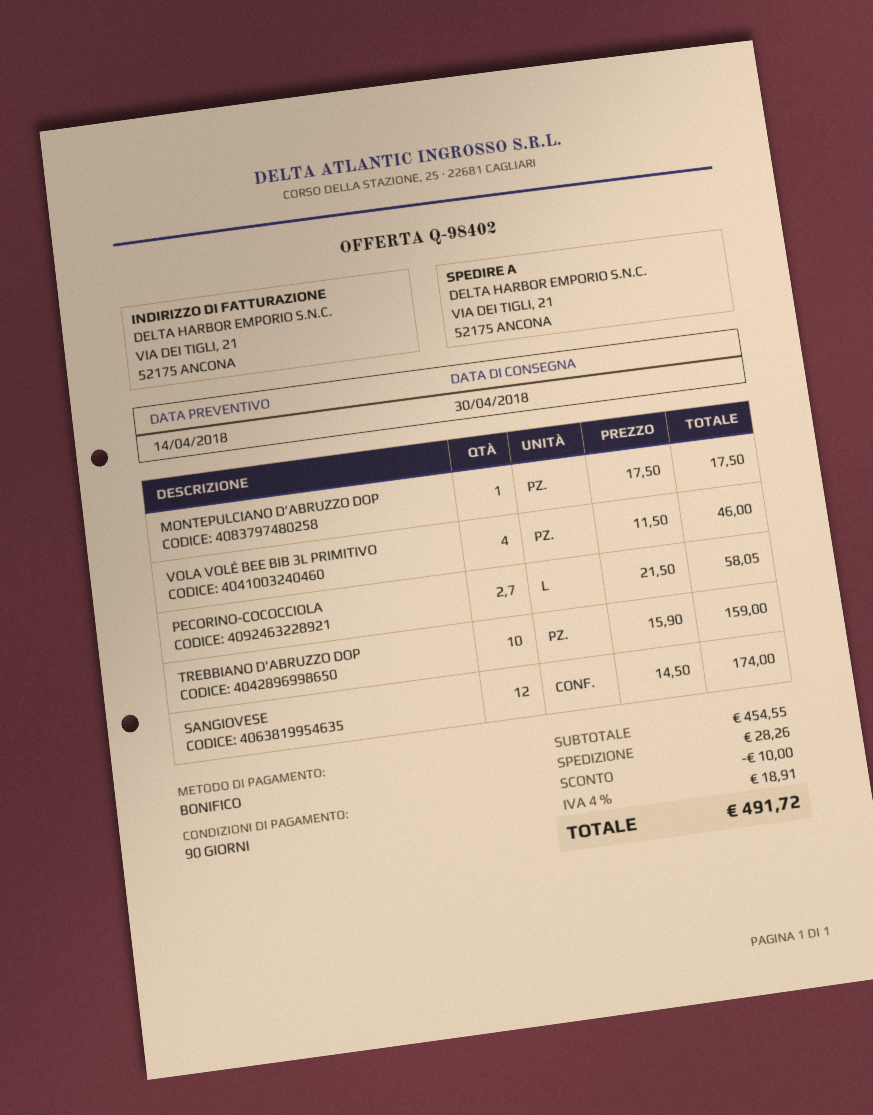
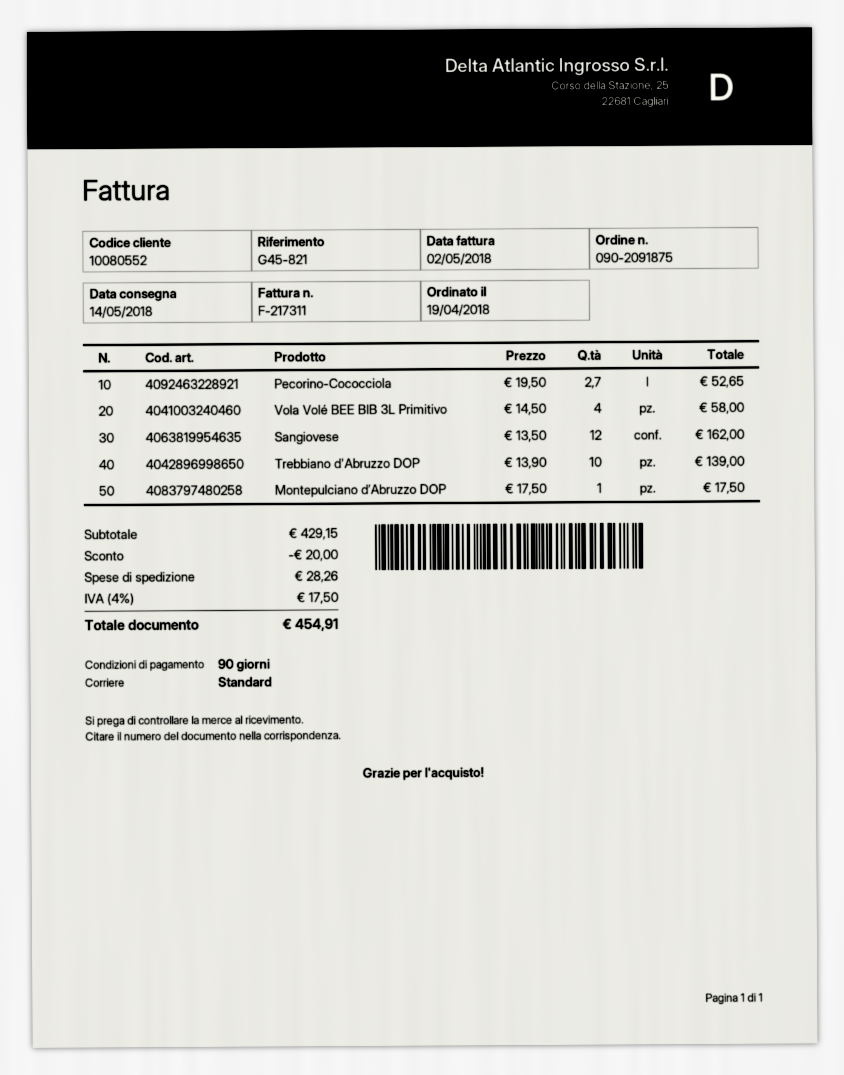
delivery date: 2018-04-30 -> 2018-05-14
VOLA VOLÉ BEE BIB 3L PRIMITIVO: 4 x 11.50 = 46.00 -> 4 x 14.50 = 58.00
PECORINO-COCOCCIOLA: 2.7 x 21.50 = 58.05 -> 2.7 x 19.50 = 52.65
TREBBIANO D'ABRUZZO DOP: 10 x 15.90 = 159.00 -> 10 x 13.90 = 139.00
SANGIOVESE: 12 x 14.50 = 174.00 -> 12 x 13.50 = 162.00
subtotal: 454.55 -> 429.15
discount: 10.00 -> 20.00
tax: 4% = 18.91 -> 4% = 17.50
total: 491.72 -> 454.91

